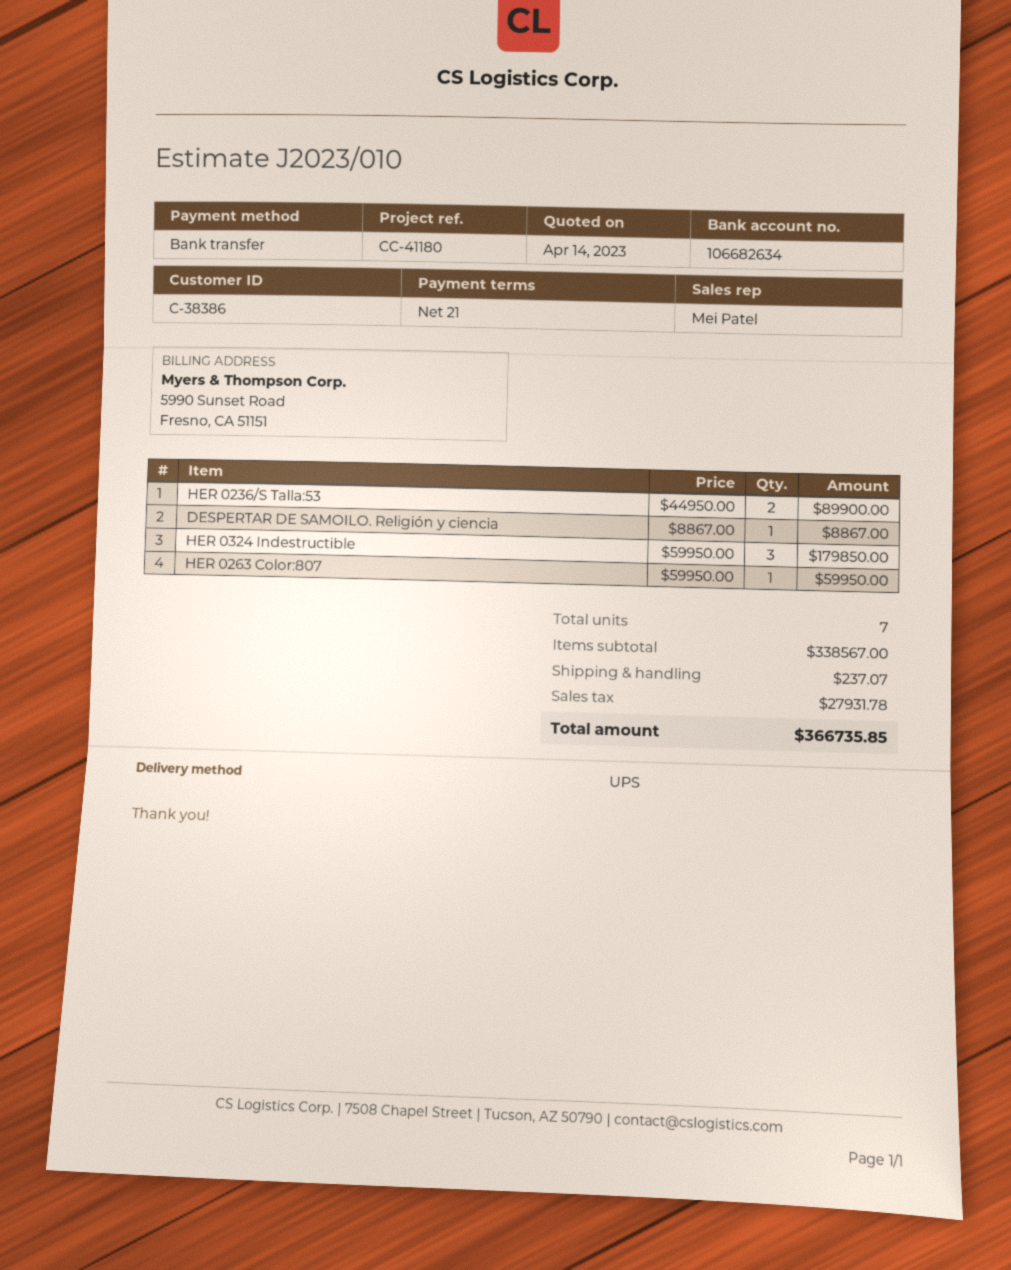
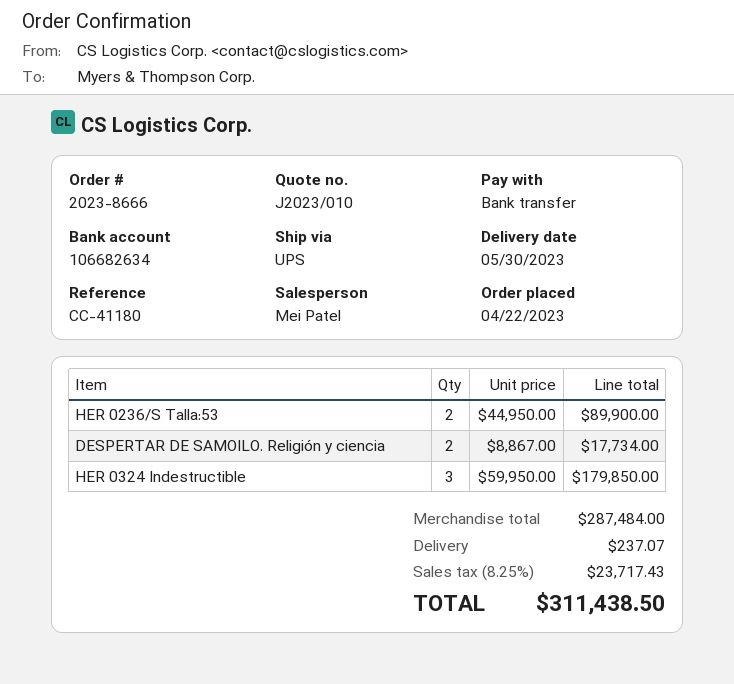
DESPERTAR DE SAMOILO. Religión y ciencia: 1 x 8867.00 = 8867.00 -> 2 x 8867.00 = 17734.00
HER 0263 Color:807: 1 x 59950.00 = 59950.00 -> none
subtotal: 338567.00 -> 287484.00
tax: 27931.78 -> 23717.43
total: 366735.85 -> 311438.50

